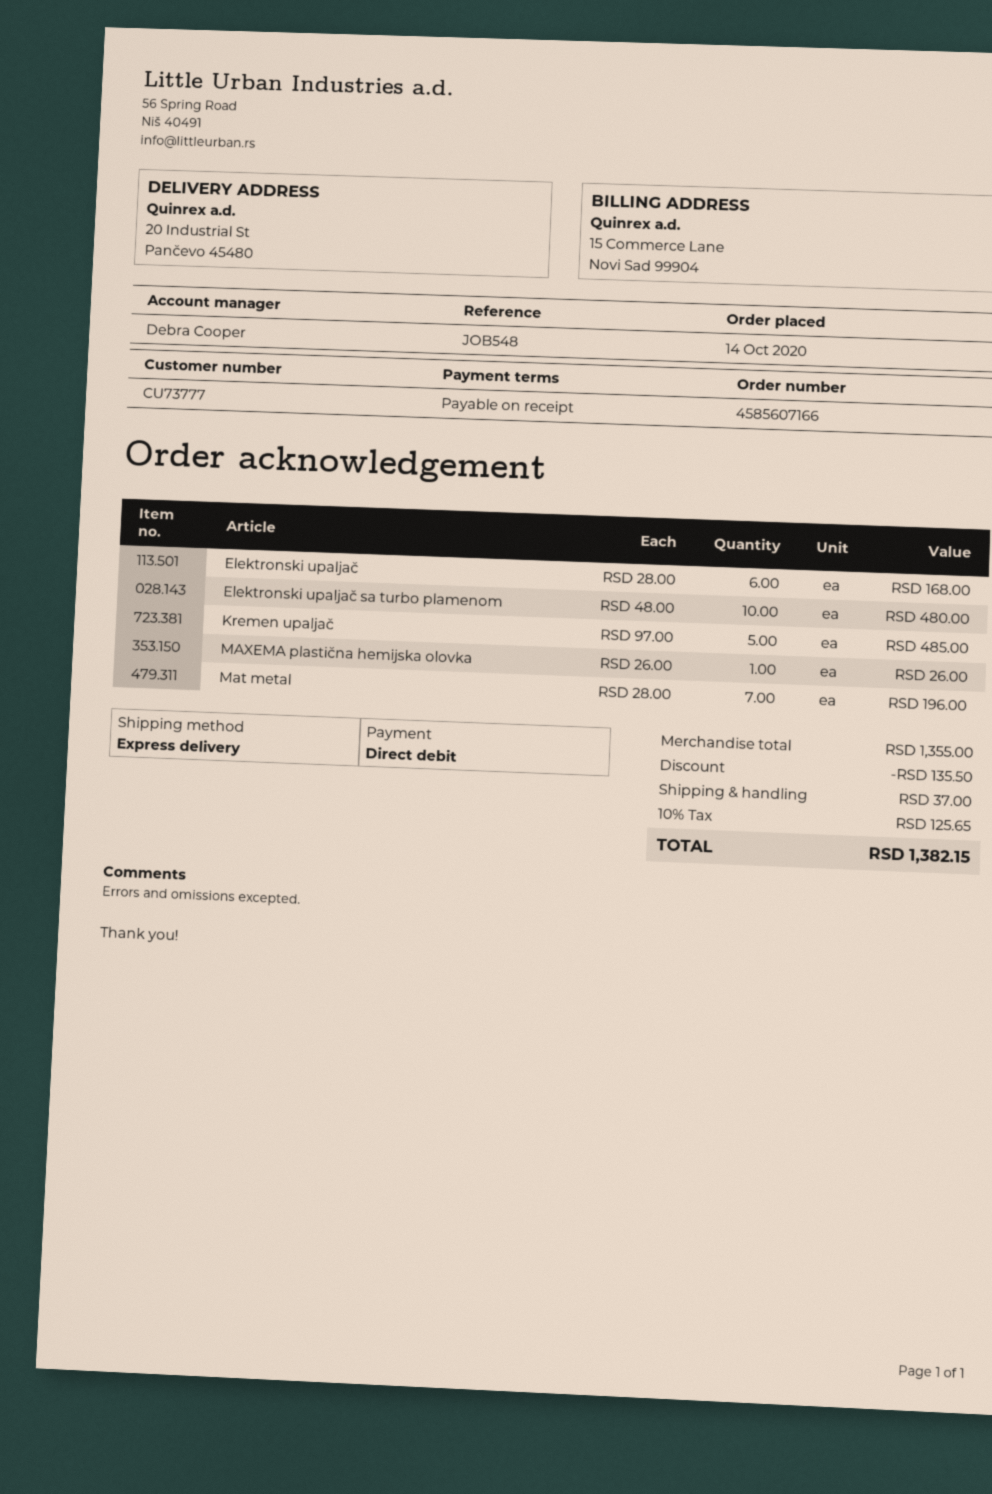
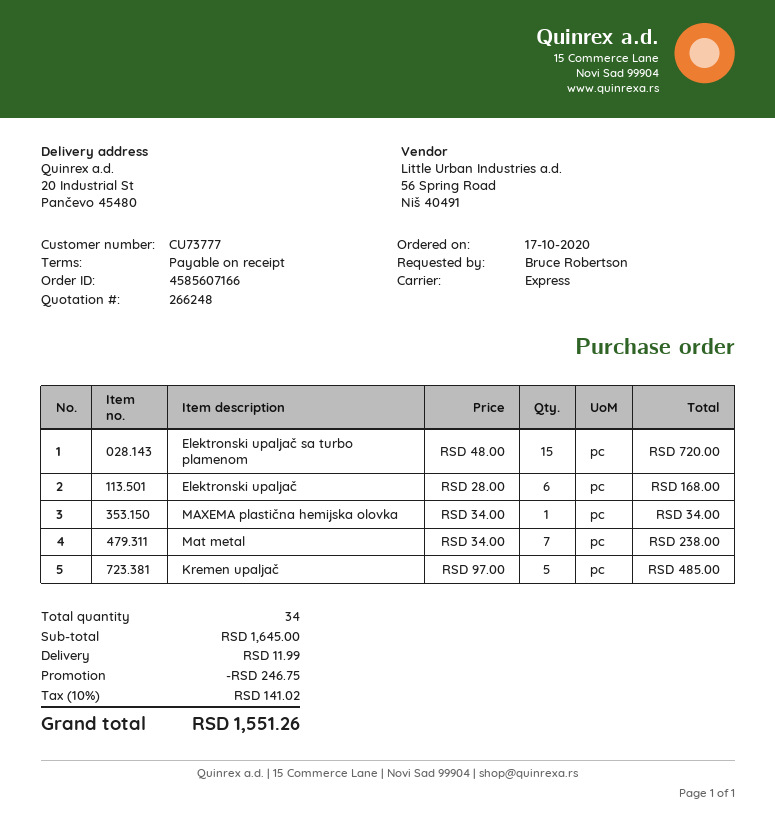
order date: 2020-10-14 -> 2020-10-17
Elektronski upaljač sa turbo plamenom: 10 x 48.00 = 480.00 -> 15 x 48.00 = 720.00
MAXEMA plastična hemijska olovka: 1 x 26.00 = 26.00 -> 1 x 34.00 = 34.00
Mat metal: 7 x 28.00 = 196.00 -> 7 x 34.00 = 238.00
subtotal: 1355.00 -> 1645.00
discount: 135.50 -> 246.75
shipping: 37.00 -> 11.99
tax: 10% = 125.65 -> 10% = 141.02
total: 1382.15 -> 1551.26

